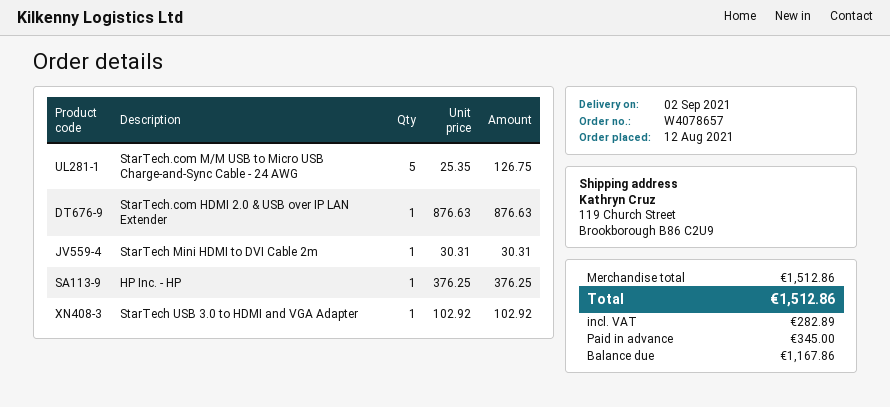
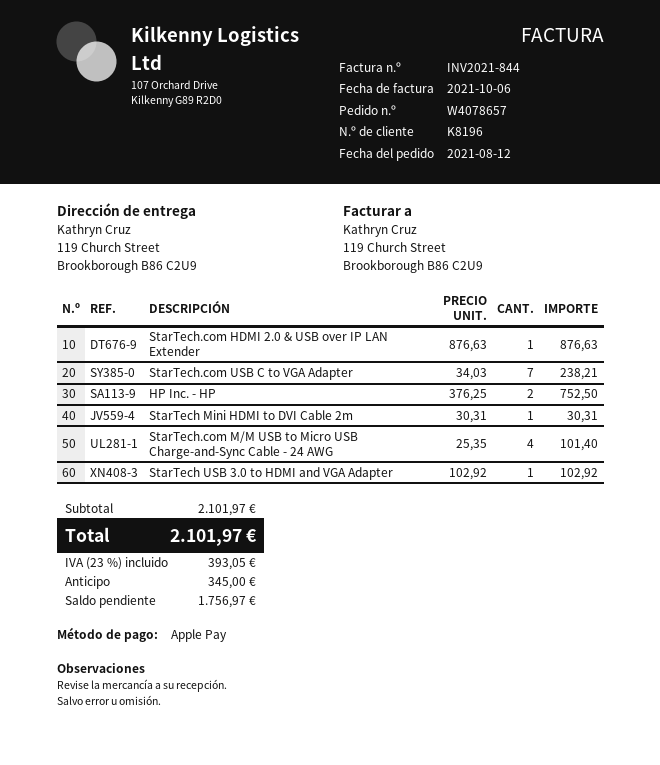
StarTech.com M/M USB to Micro USB Charge-and-Sync Cable - 24 AWG: 5 x 25.35 = 126.75 -> 4 x 25.35 = 101.40
HP Inc. - HP: 1 x 376.25 = 376.25 -> 2 x 376.25 = 752.50
StarTech.com USB C to VGA Adapter: none -> 7 x 34.03 = 238.21
subtotal: 1512.86 -> 2101.97
tax: 282.89 -> 393.05
total: 1512.86 -> 2101.97
balance: 1167.86 -> 1756.97

